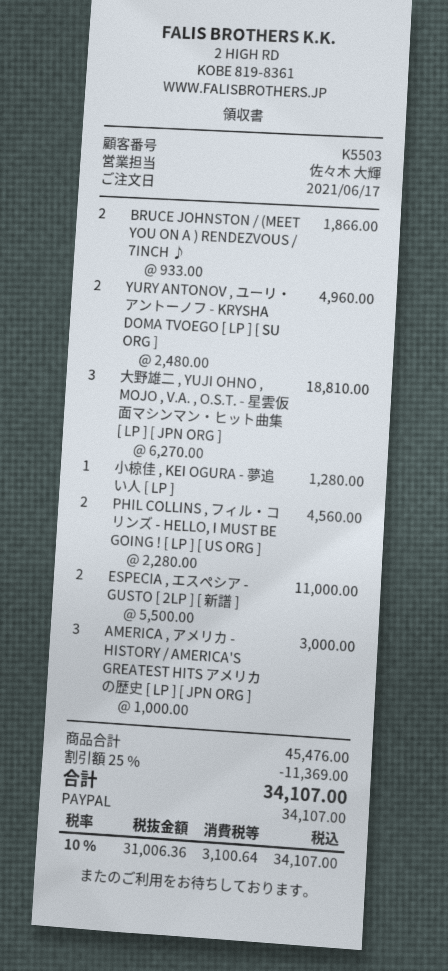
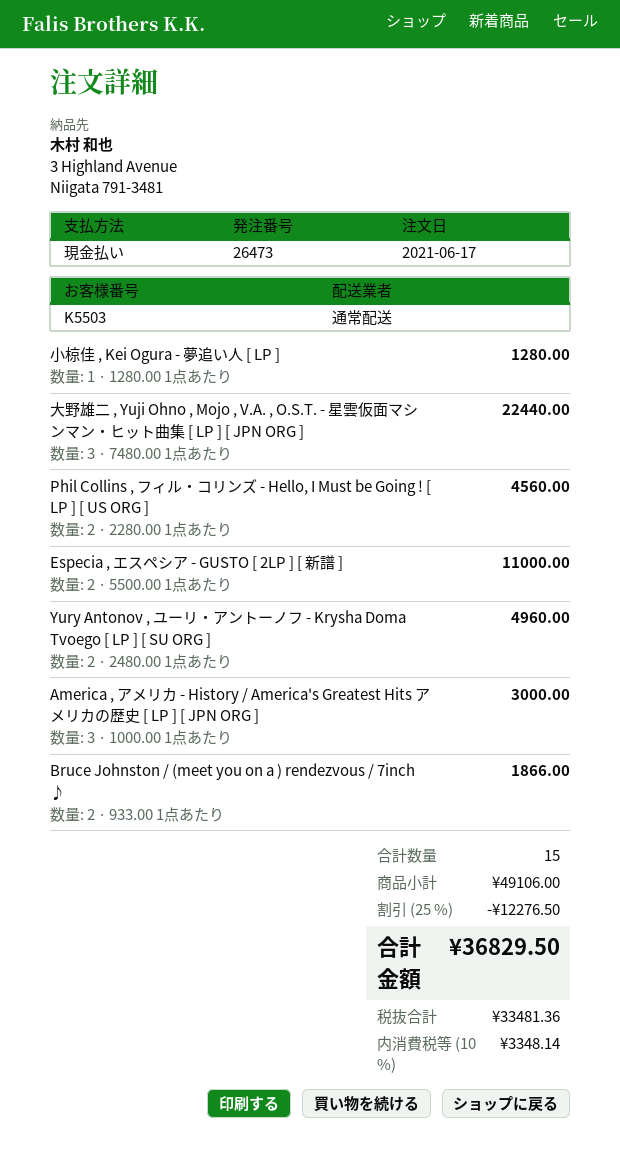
payment method: PayPal -> cash
大野雄二 , YUJI OHNO , MOJO , V.A. , O.S.T. - 星雲仮面マシンマン・ヒット曲集 [ LP ] [ JPN ORG ]: 3 x 6270.00 = 18810.00 -> 3 x 7480.00 = 22440.00
subtotal: 45476.00 -> 49106.00
discount: 25% = 11369.00 -> 25% = 12276.50
net: 31006.36 -> 33481.36
tax: 10% = 3100.64 -> 10% = 3348.14
total: 34107.00 -> 36829.50

